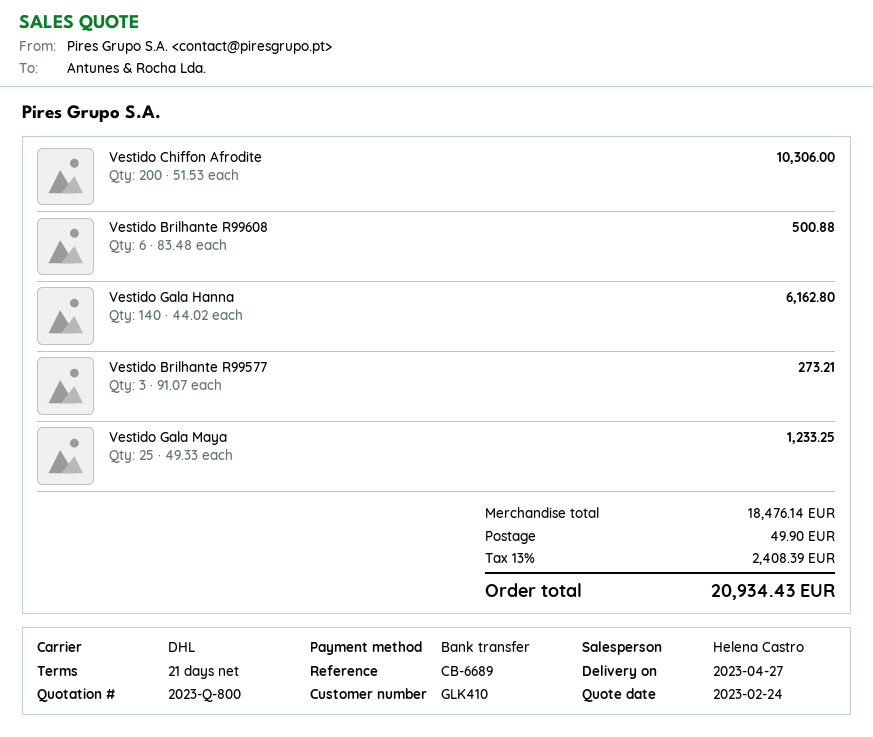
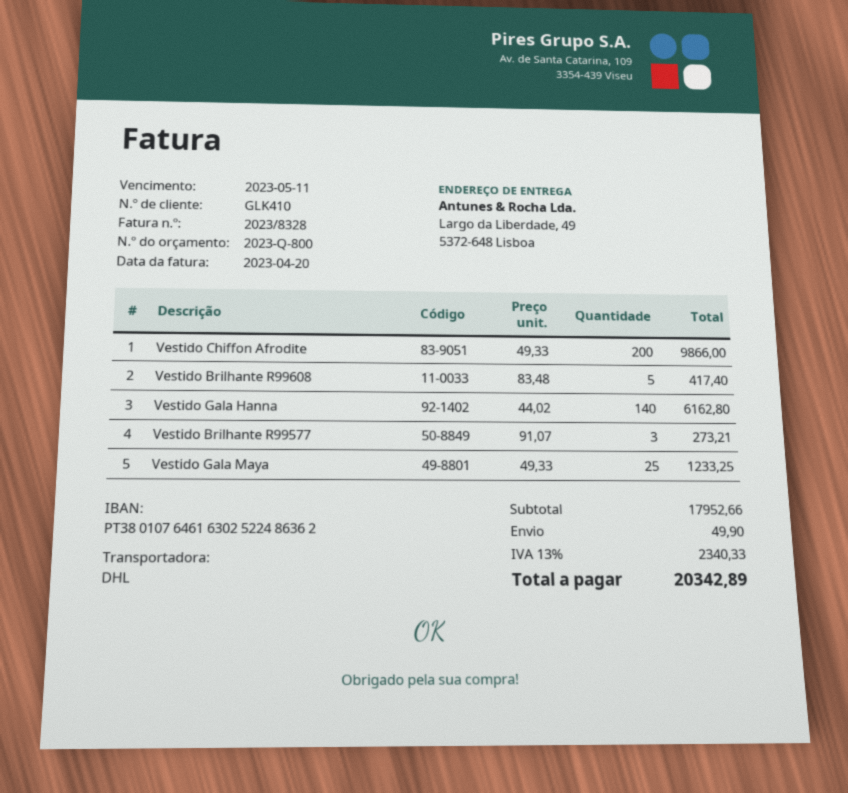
Vestido Chiffon Afrodite: 200 x 51.53 = 10306.00 -> 200 x 49.33 = 9866.00
Vestido Brilhante R99608: 6 x 83.48 = 500.88 -> 5 x 83.48 = 417.40
subtotal: 18476.14 -> 17952.66
tax: 13% = 2408.39 -> 13% = 2340.33
total: 20934.43 -> 20342.89

